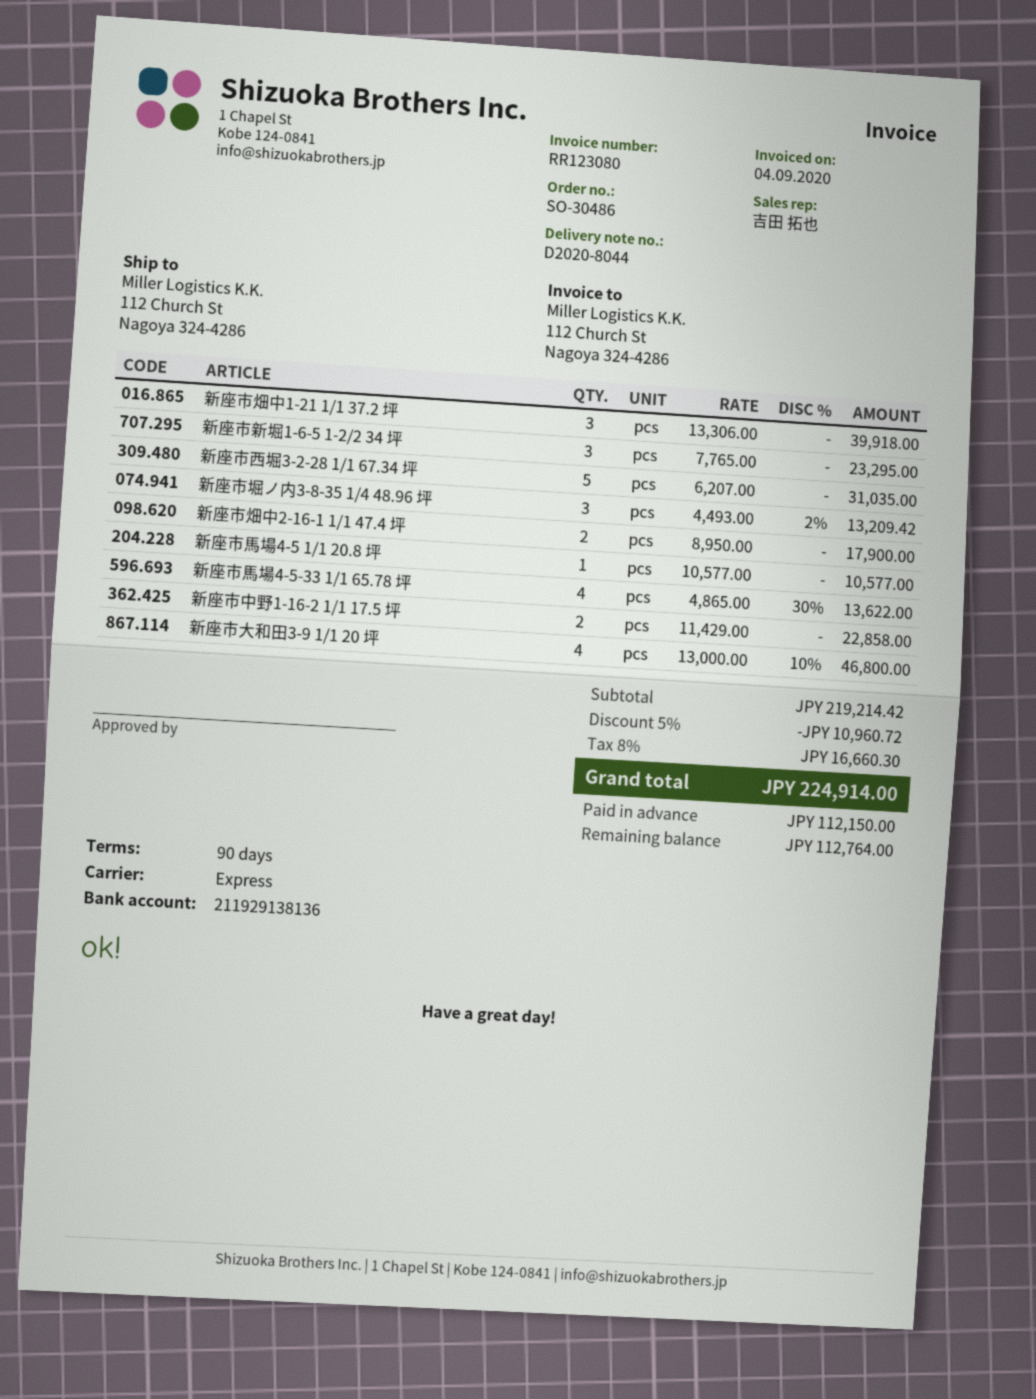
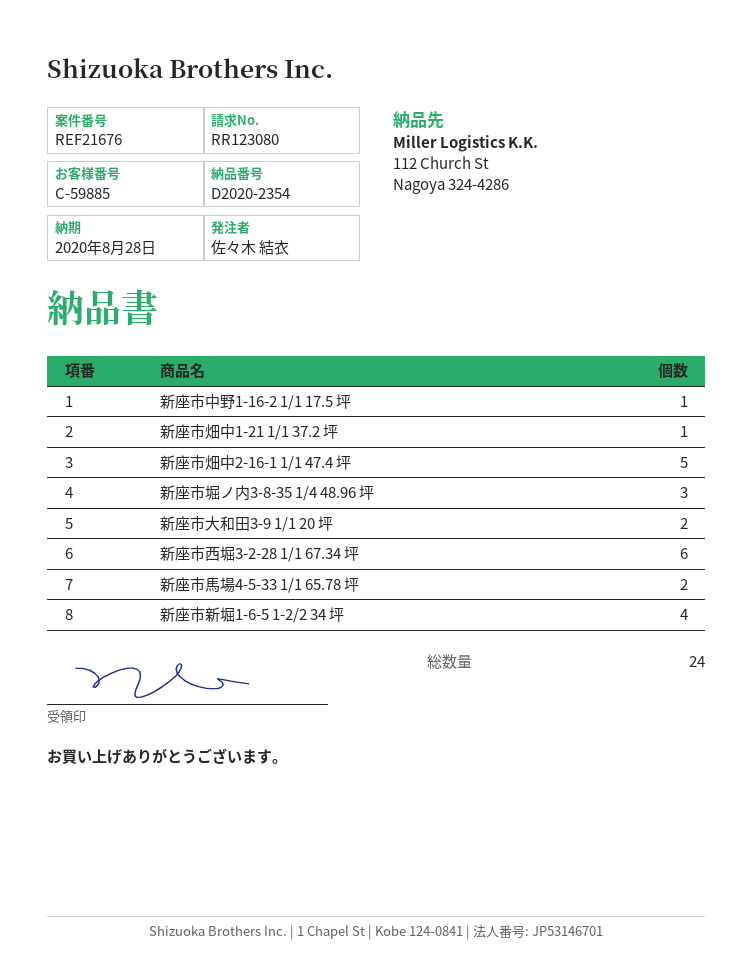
delivery note number: D2020-8044 -> D2020-2354
新座市畑中1-21 1/1 37.2 坪: 3 -> 1
新座市新堀1-6-5 1-2/2 34 坪: 3 -> 4
新座市西堀3-2-28 1/1 67.34 坪: 5 -> 6
新座市畑中2-16-1 1/1 47.4 坪: 2 -> 5
新座市馬場4-5 1/1 20.8 坪: 1 -> none
新座市馬場4-5-33 1/1 65.78 坪: 4 -> 2
新座市中野1-16-2 1/1 17.5 坪: 2 -> 1
新座市大和田3-9 1/1 20 坪: 4 -> 2

